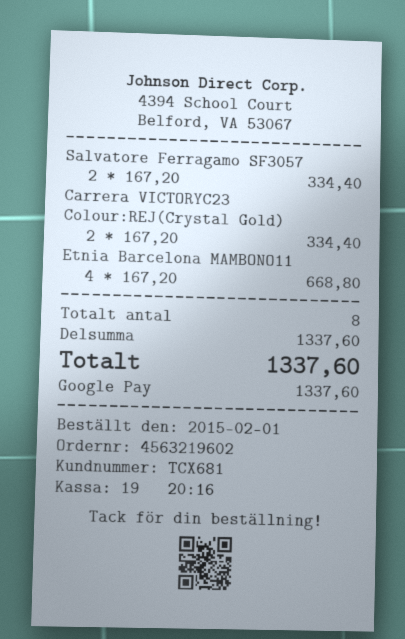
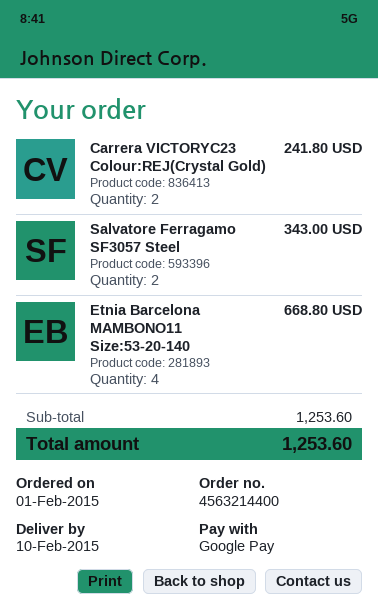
order number: 4563219602 -> 4563214400
Salvatore Ferragamo SF3057: 2 for 334.40 -> 2 for 343.00
Carrera VICTORYC23 Colour:REJ(Crystal Gold): 2 for 334.40 -> 2 for 241.80
subtotal: 1337.60 -> 1253.60
total: 1337.60 -> 1253.60

